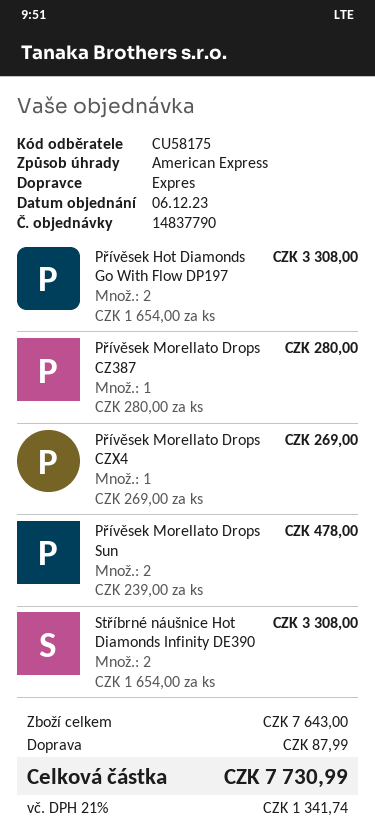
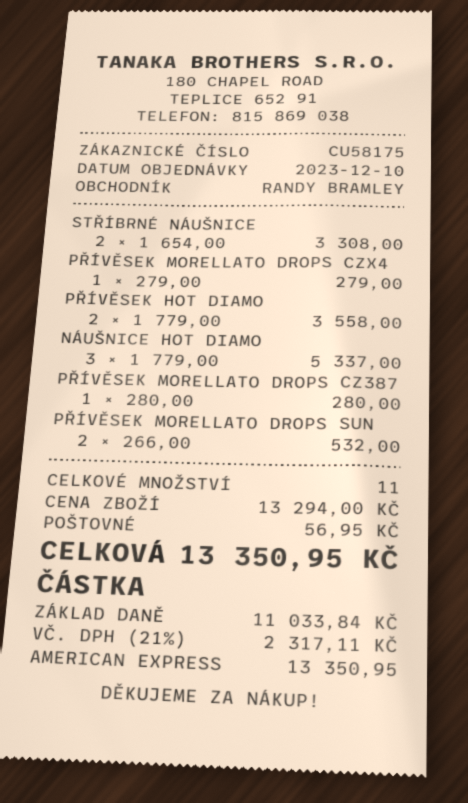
order date: 2023-12-06 -> 2023-12-10
Přívěsek Hot Diamonds Go With Flow DP197: 2 x 1654.00 = 3308.00 -> 2 x 1779.00 = 3558.00
Přívěsek Morellato Drops CZX4: 1 x 269.00 = 269.00 -> 1 x 279.00 = 279.00
Přívěsek Morellato Drops Sun: 2 x 239.00 = 478.00 -> 2 x 266.00 = 532.00
NÁUŠNICE HOT DIAMO: none -> 3 x 1779.00 = 5337.00
subtotal: 7643.00 -> 13294.00
shipping: 87.99 -> 56.95
tax: 21% = 1341.74 -> 21% = 2317.11
total: 7730.99 -> 13350.95

